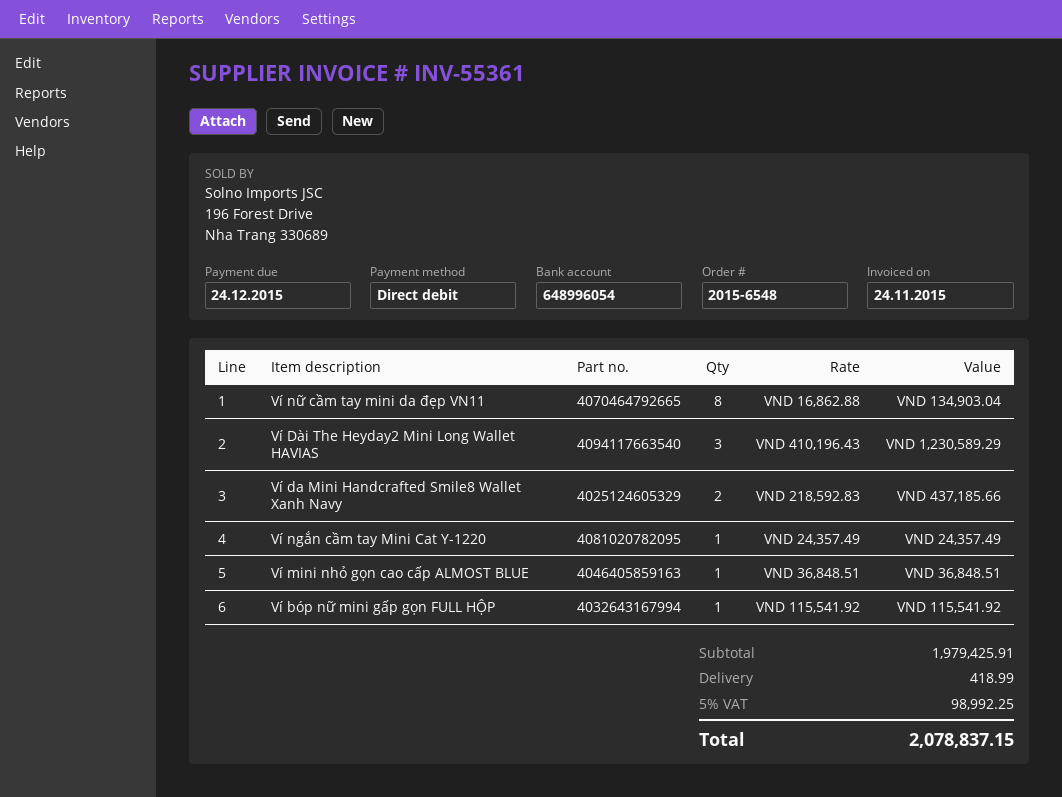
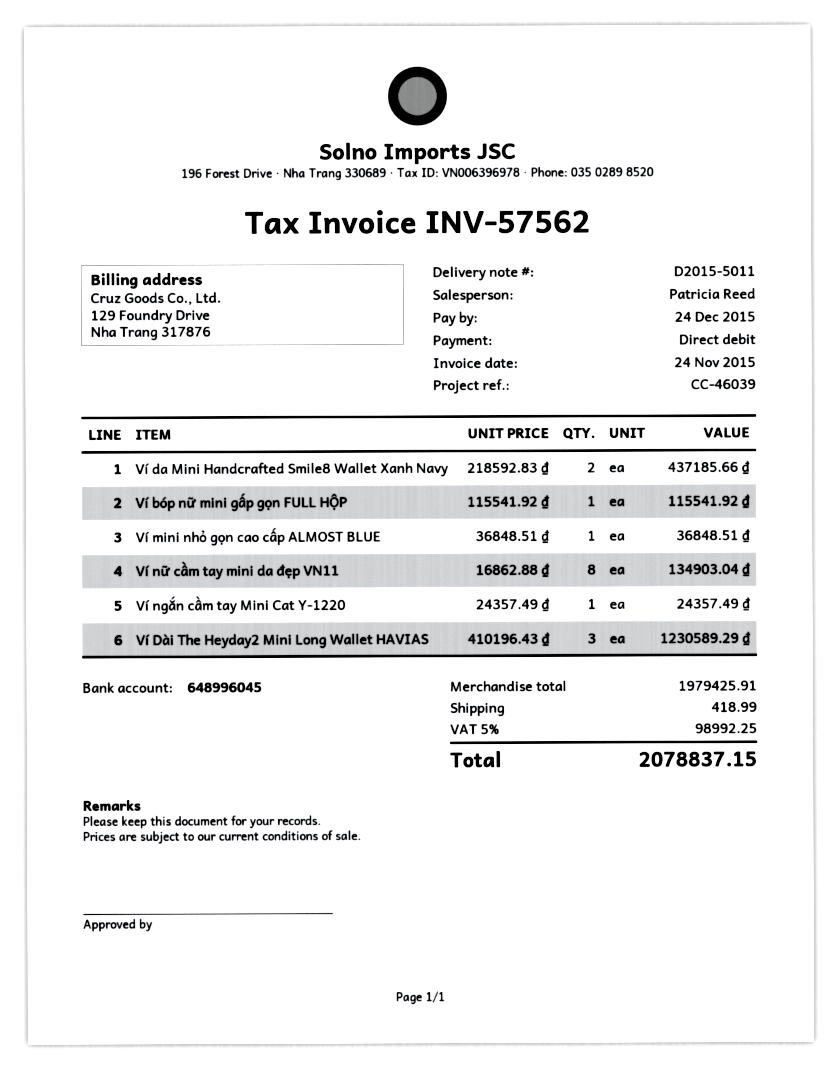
invoice number: INV-55361 -> INV-57562
bank account: 648996054 -> 648996045

